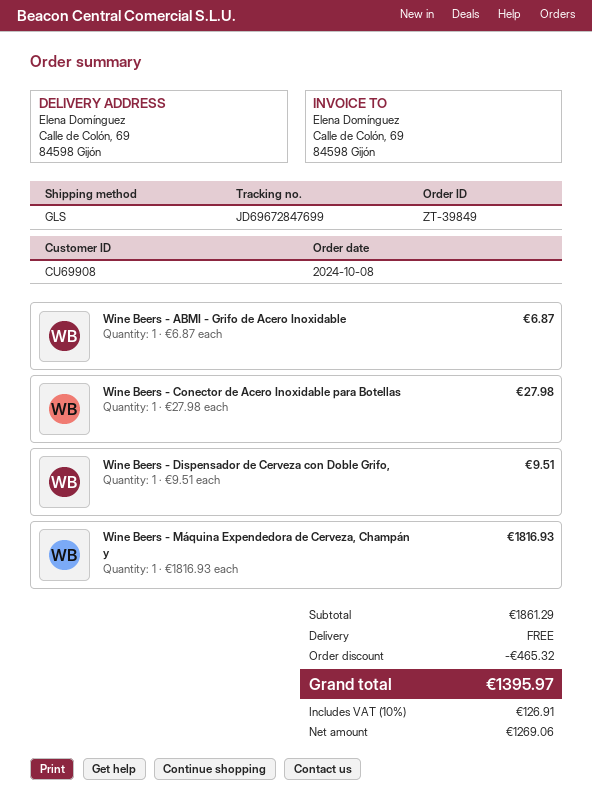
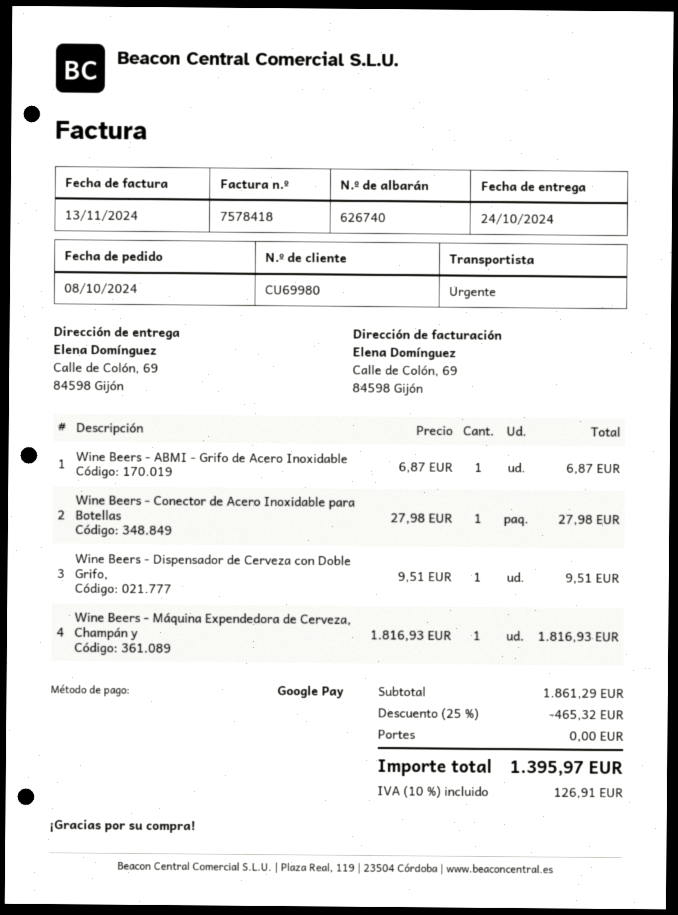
customer number: CU69908 -> CU69980
shipping method: GLS -> express

